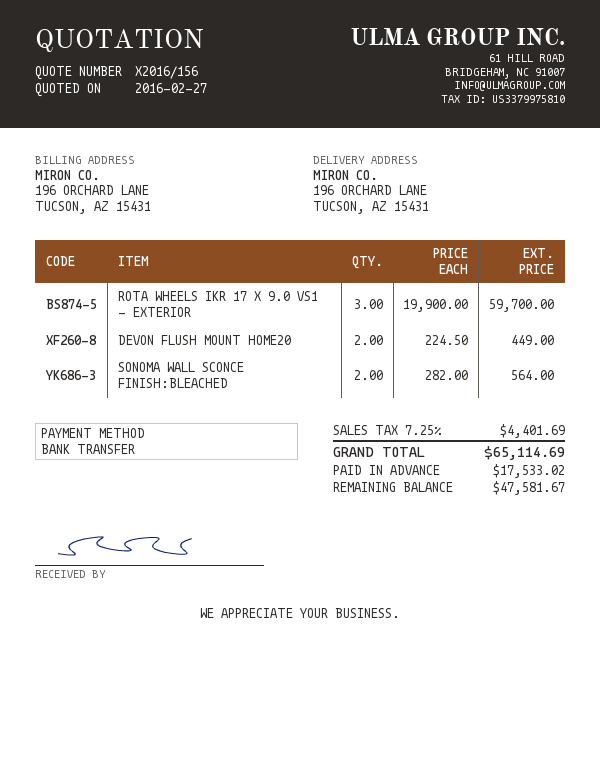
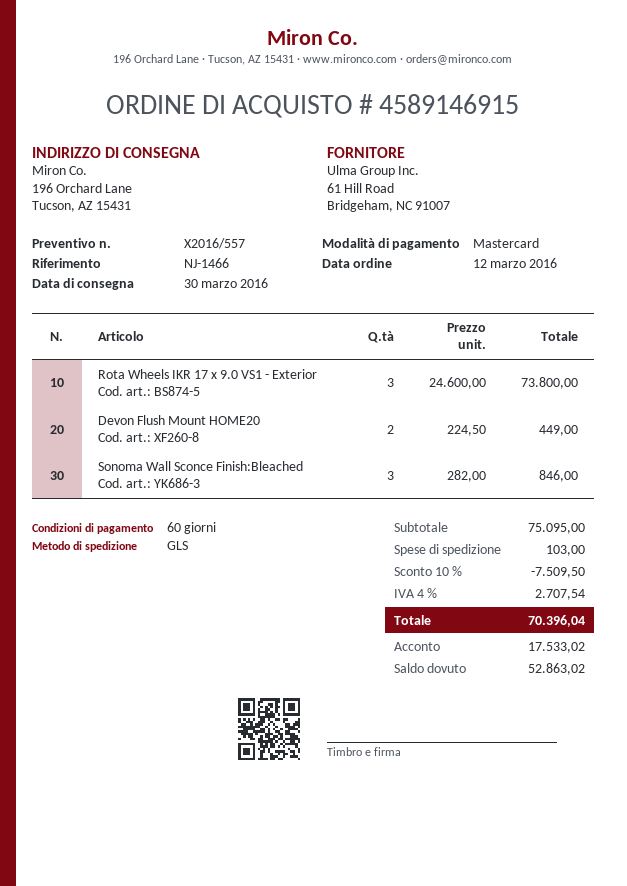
quote number: X2016/156 -> X2016/557
payment method: bank transfer -> Mastercard
ROTA WHEELS IKR 17 X 9.0 VS1 - EXTERIOR: 3 x 19900.00 = 59700.00 -> 3 x 24600.00 = 73800.00
SONOMA WALL SCONCE FINISH:BLEACHED: 2 x 282.00 = 564.00 -> 3 x 282.00 = 846.00
discount: none -> 10% = 7509.50
shipping: none -> 103.00
tax: 7.25% = 4401.69 -> 4% = 2707.54
total: 65114.69 -> 70396.04
balance: 47581.67 -> 52863.02

